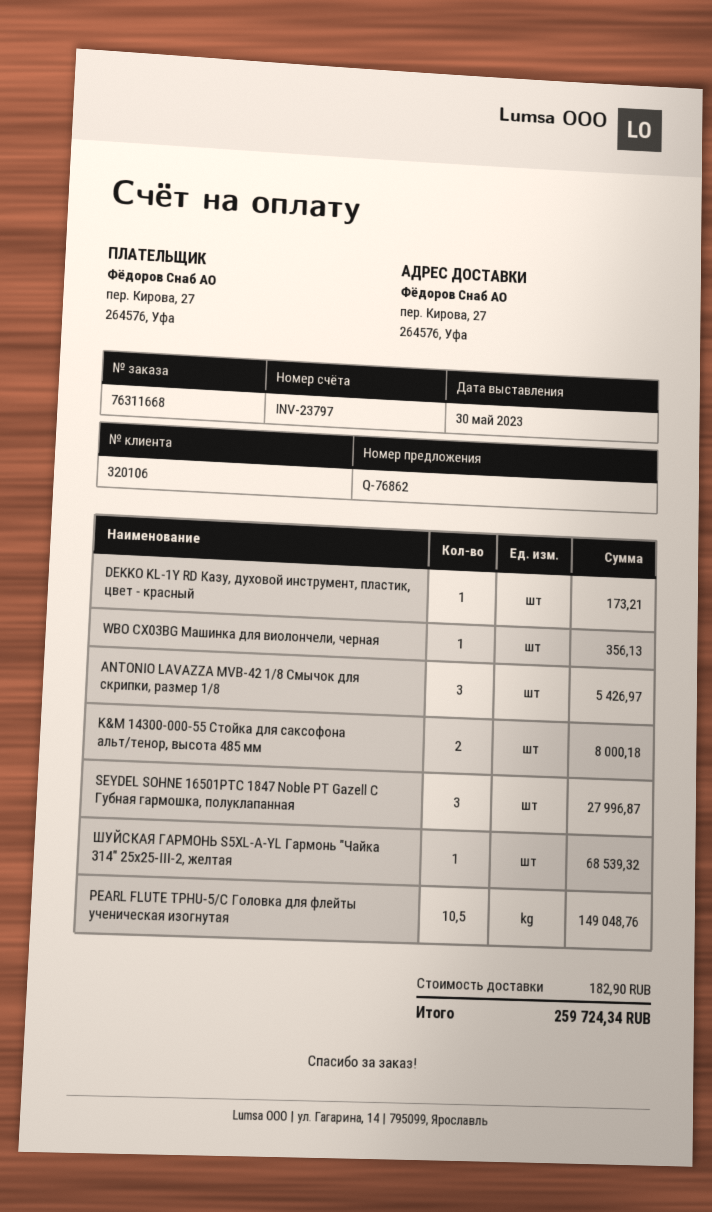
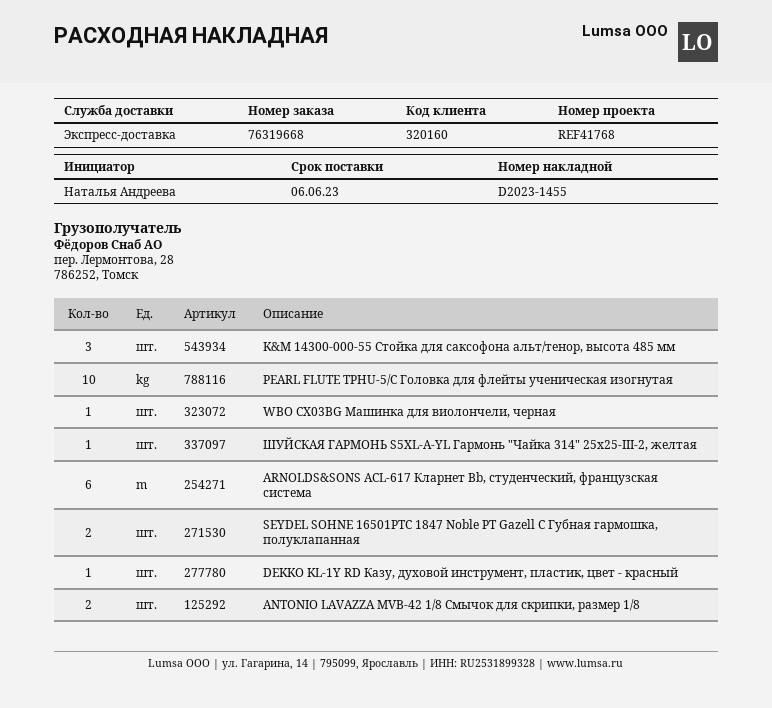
order number: 76311668 -> 76319668
customer number: 320106 -> 320160
ship to: пер. Кирова, 27, 264576, Уфа -> пер. Лермонтова, 28, 786252, Томск
ANTONIO LAVAZZA MVB-42 1/8 Смычок для скрипки, размер 1/8: 3 -> 2
K&M 14300-000-55 Стойка для саксофона альт/тенор, высота 485 мм: 2 -> 3
SEYDEL SOHNE 16501PTC 1847 Noble PT Gazell C Губная гармошка, полуклапанная: 3 -> 2
PEARL FLUTE TPHU-5/C Головка для флейты ученическая изогнутая: 10.5 -> 10
ARNOLDS&SONS ACL-617 Кларнет Bb, студенческий, французская система: none -> 6

